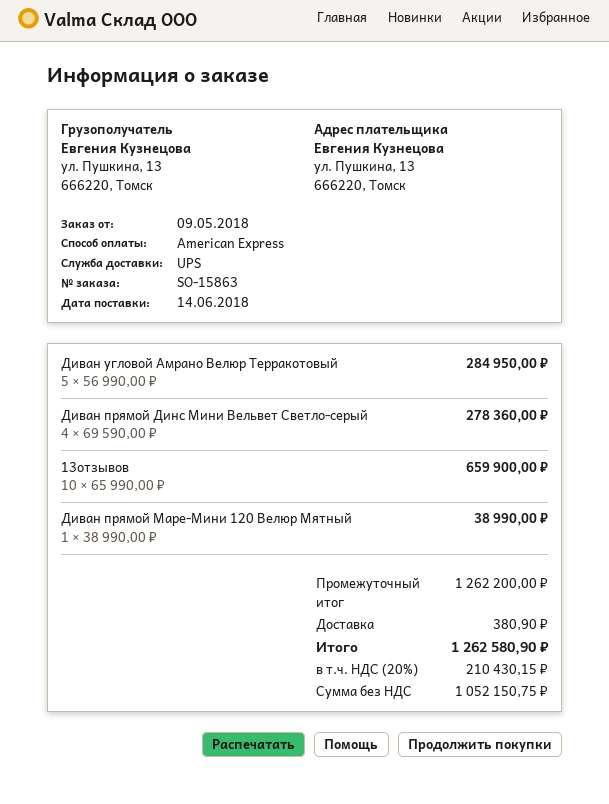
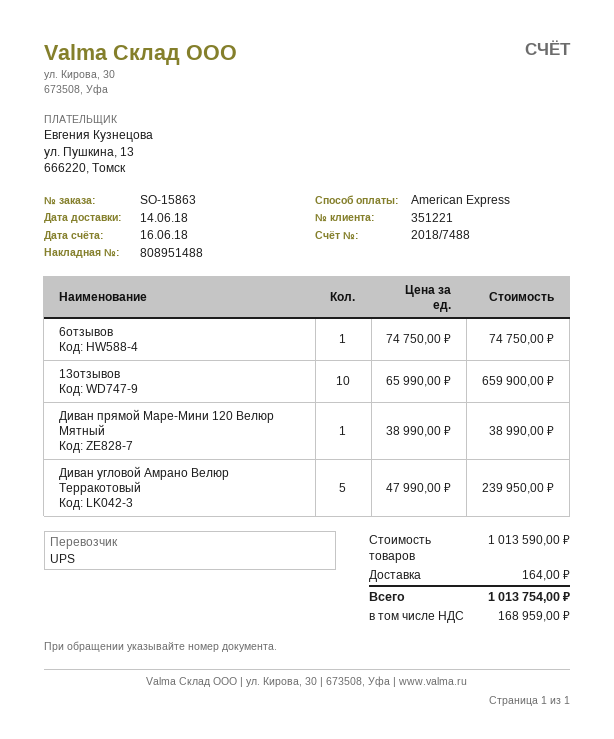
Диван угловой Амрано Велюр Терракотовый: 5 x 56990.00 = 284950.00 -> 5 x 47990.00 = 239950.00
Диван прямой Динс Мини Вельвет Светло-серый: 4 x 69590.00 = 278360.00 -> none
6отзывов: none -> 1 x 74750.00 = 74750.00
subtotal: 1262200.00 -> 1013590.00
shipping: 380.90 -> 164.00
tax: 210430.15 -> 168959.00
total: 1262580.90 -> 1013754.00

